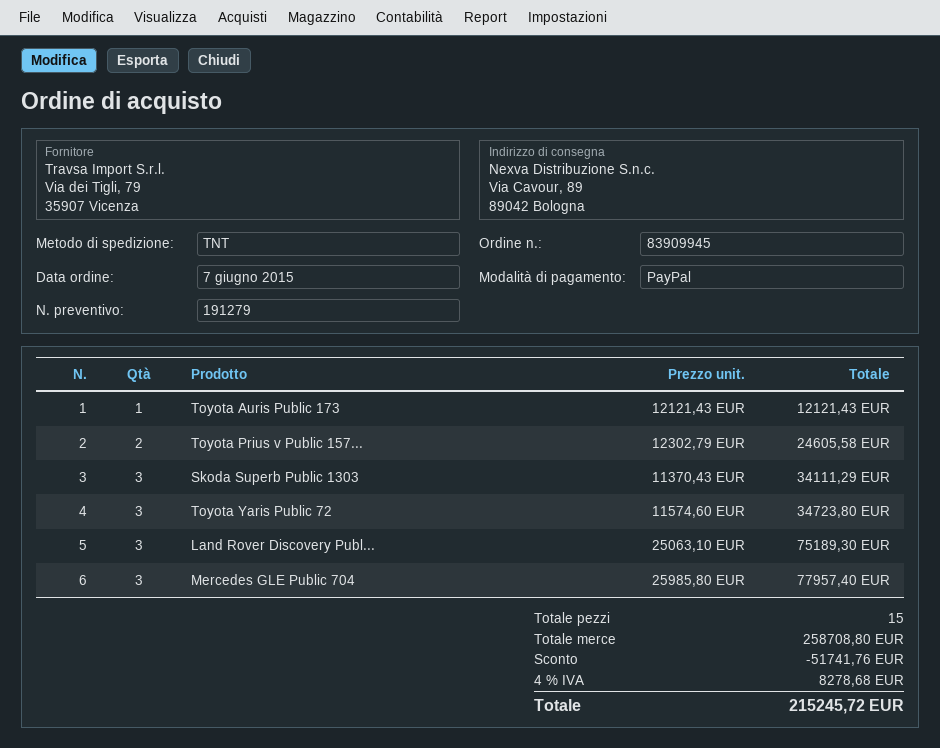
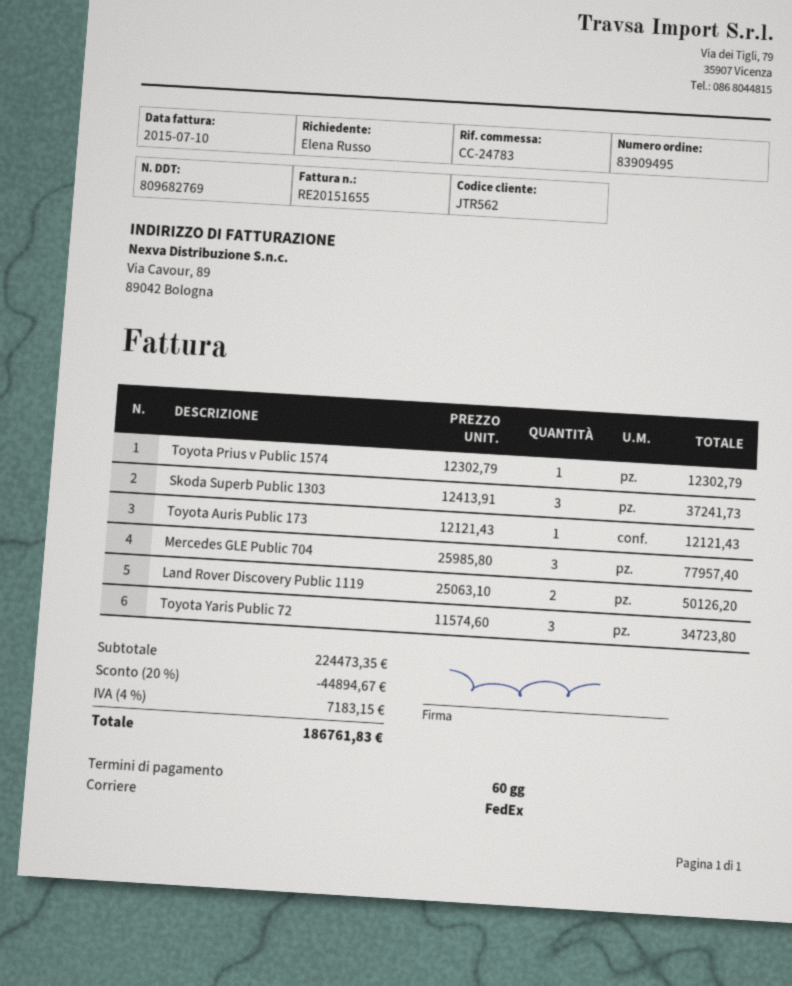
order number: 83909945 -> 83909495
shipping method: TNT -> FedEx
Toyota Prius v Public 157...: 2 x 12302.79 = 24605.58 -> 1 x 12302.79 = 12302.79
Skoda Superb Public 1303: 3 x 11370.43 = 34111.29 -> 3 x 12413.91 = 37241.73
Land Rover Discovery Publ...: 3 x 25063.10 = 75189.30 -> 2 x 25063.10 = 50126.20
subtotal: 258708.80 -> 224473.35
discount: 51741.76 -> 44894.67
tax: 4% = 8278.68 -> 4% = 7183.15
total: 215245.72 -> 186761.83

